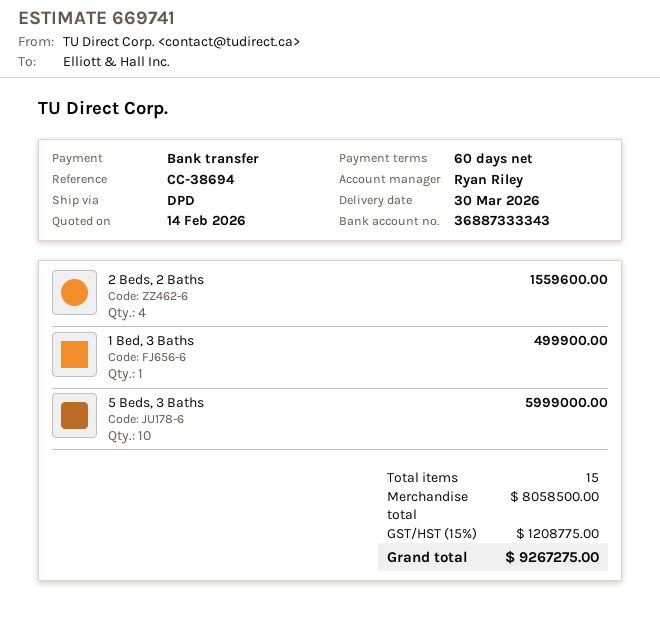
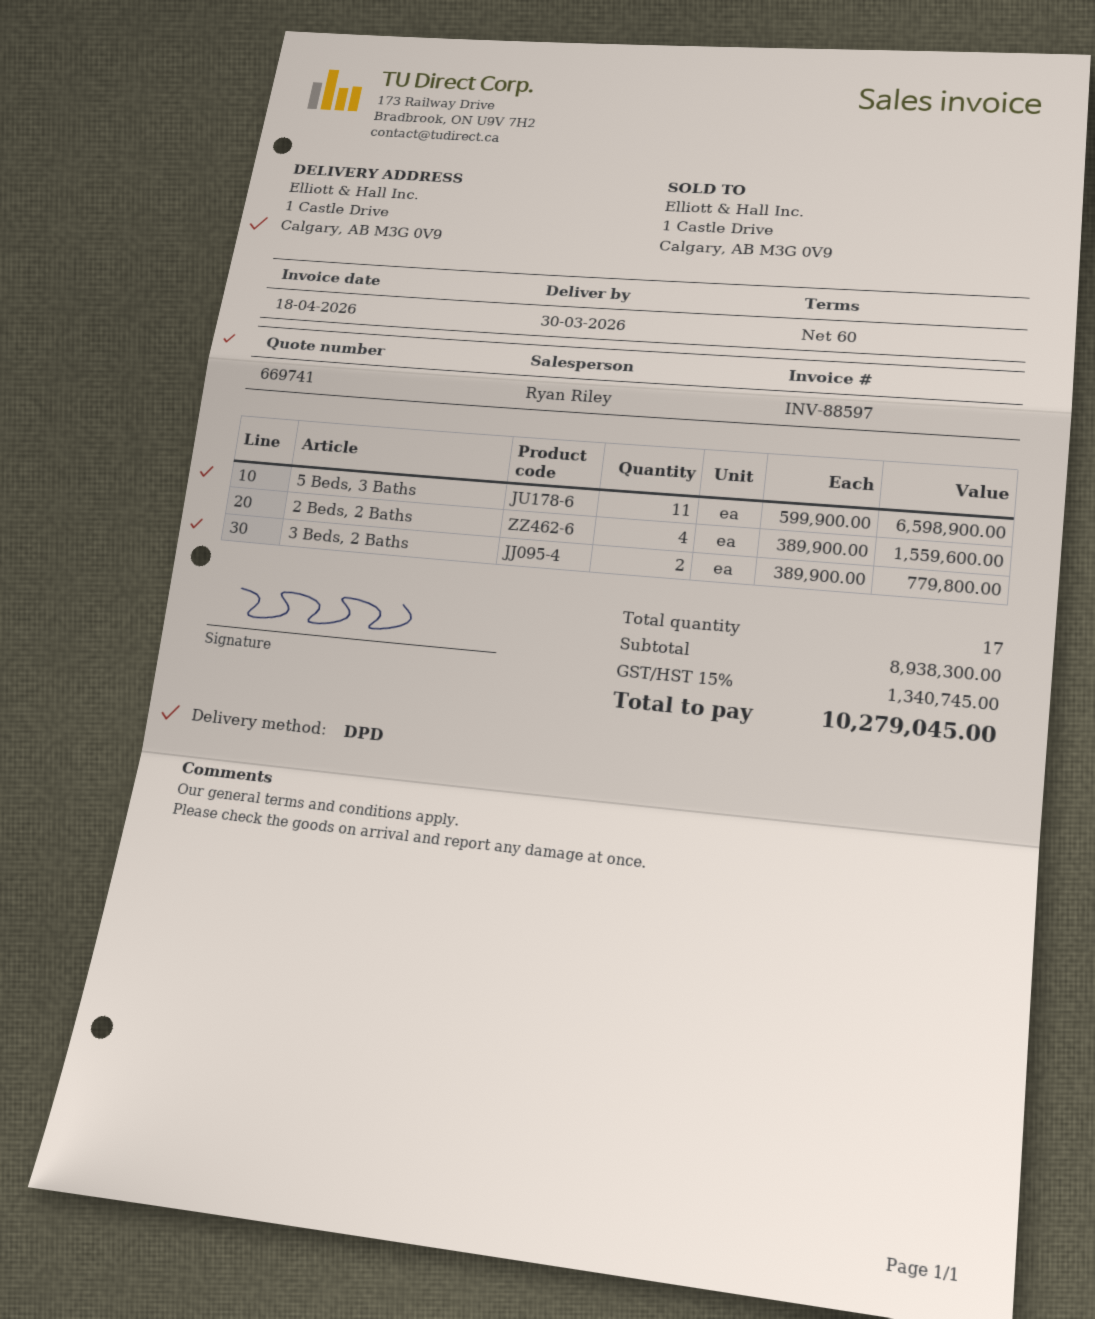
1 Bed, 3 Baths: 1 for 499900.00 -> none
5 Beds, 3 Baths: 10 for 5999000.00 -> 11 for 6598900.00
3 Beds, 2 Baths: none -> 2 for 779800.00
total quantity: 15 -> 17
subtotal: 8058500.00 -> 8938300.00
tax: 15% = 1208775.00 -> 15% = 1340745.00
total: 9267275.00 -> 10279045.00

